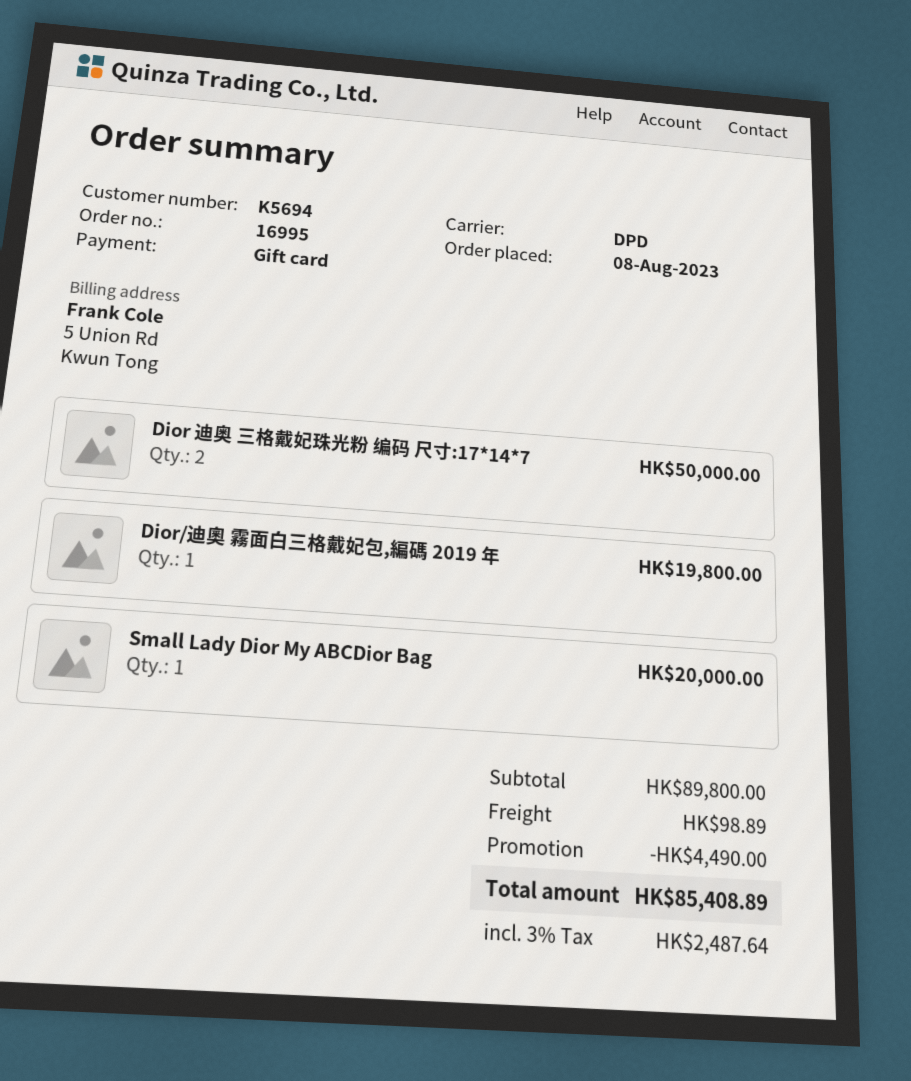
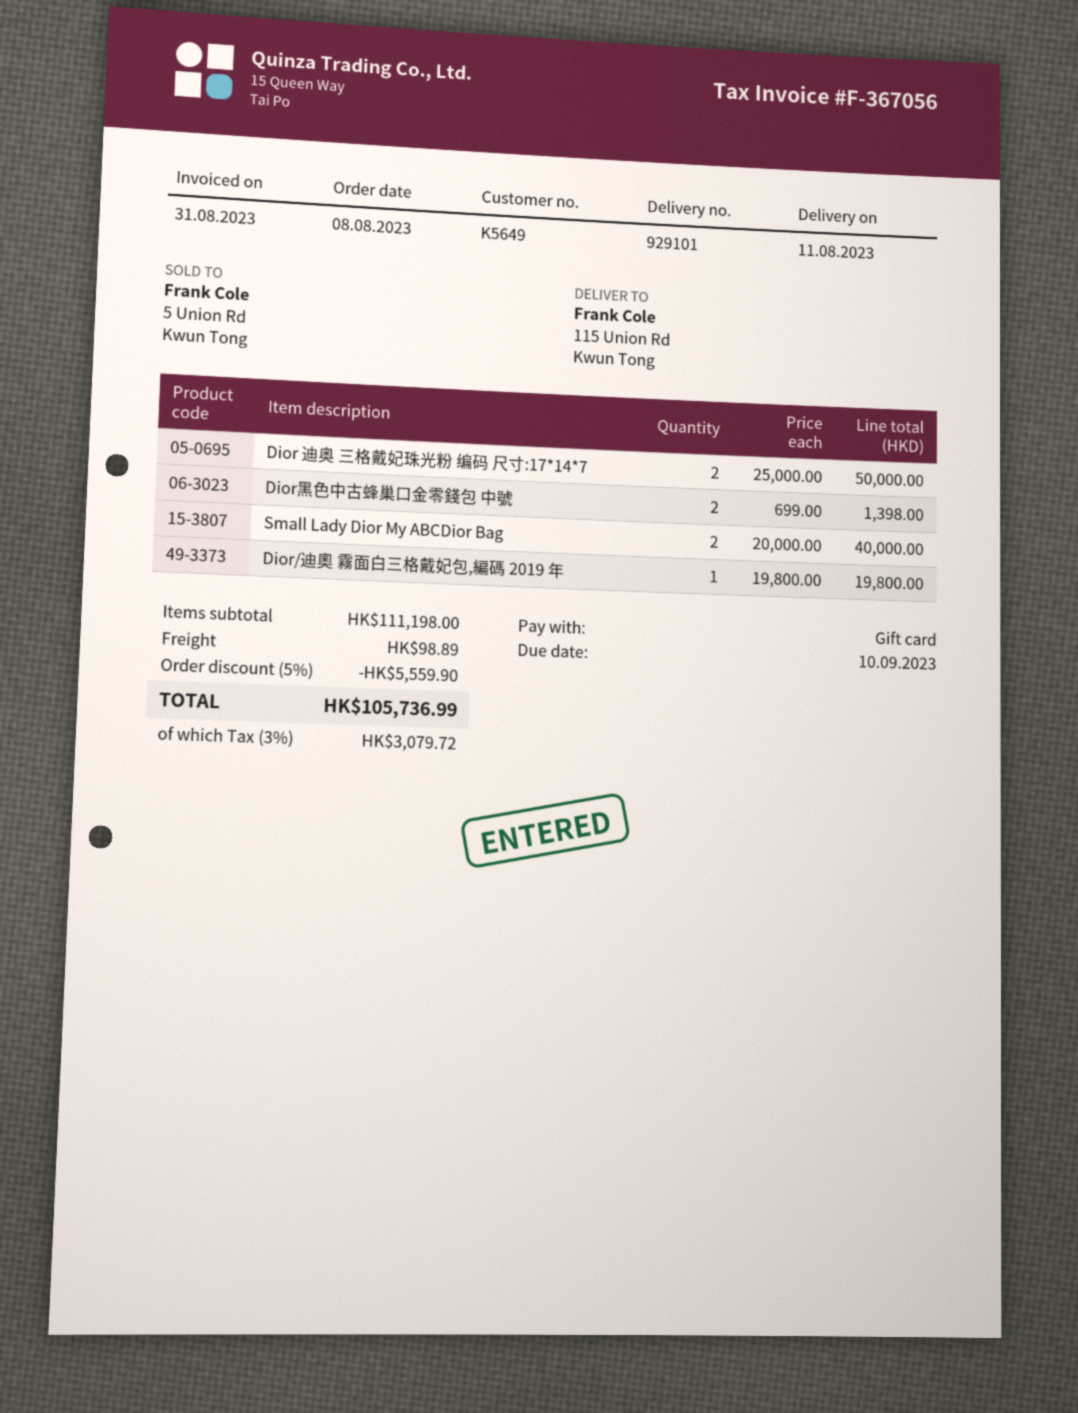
customer number: K5694 -> K5649
Small Lady Dior My ABCDior Bag: 1 for 20000.00 -> 2 for 40000.00
Dior黑色中古蜂巢口金零錢包 中號: none -> 2 for 1398.00
subtotal: 89800.00 -> 111198.00
discount: 4490.00 -> 5559.90
tax: 3% = 2487.64 -> 3% = 3079.72
total: 85408.89 -> 105736.99

